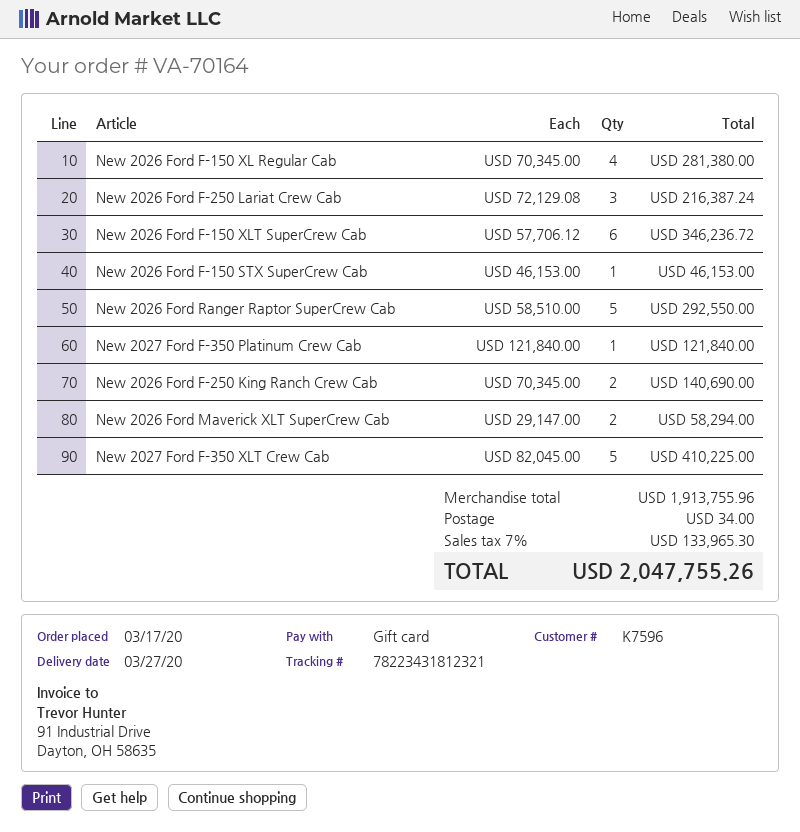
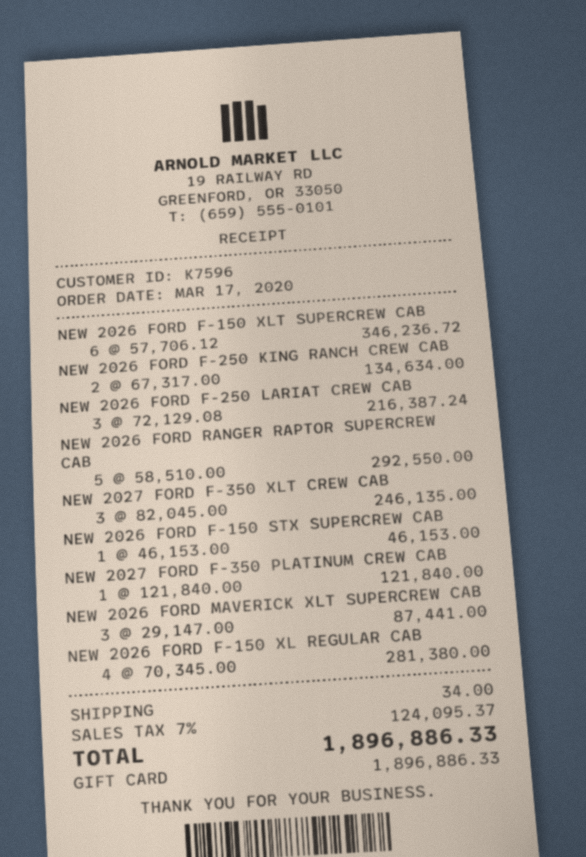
New 2026 Ford F-250 King Ranch Crew Cab: 2 x 70345.00 = 140690.00 -> 2 x 67317.00 = 134634.00
New 2026 Ford Maverick XLT SuperCrew Cab: 2 x 29147.00 = 58294.00 -> 3 x 29147.00 = 87441.00
New 2027 Ford F-350 XLT Crew Cab: 5 x 82045.00 = 410225.00 -> 3 x 82045.00 = 246135.00
tax: 7% = 133965.30 -> 7% = 124095.37
total: 2047755.26 -> 1896886.33

